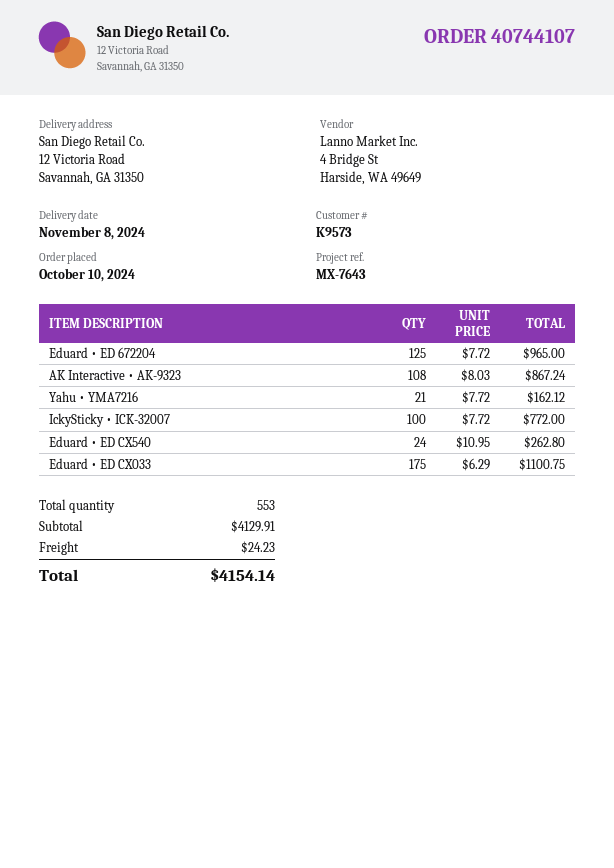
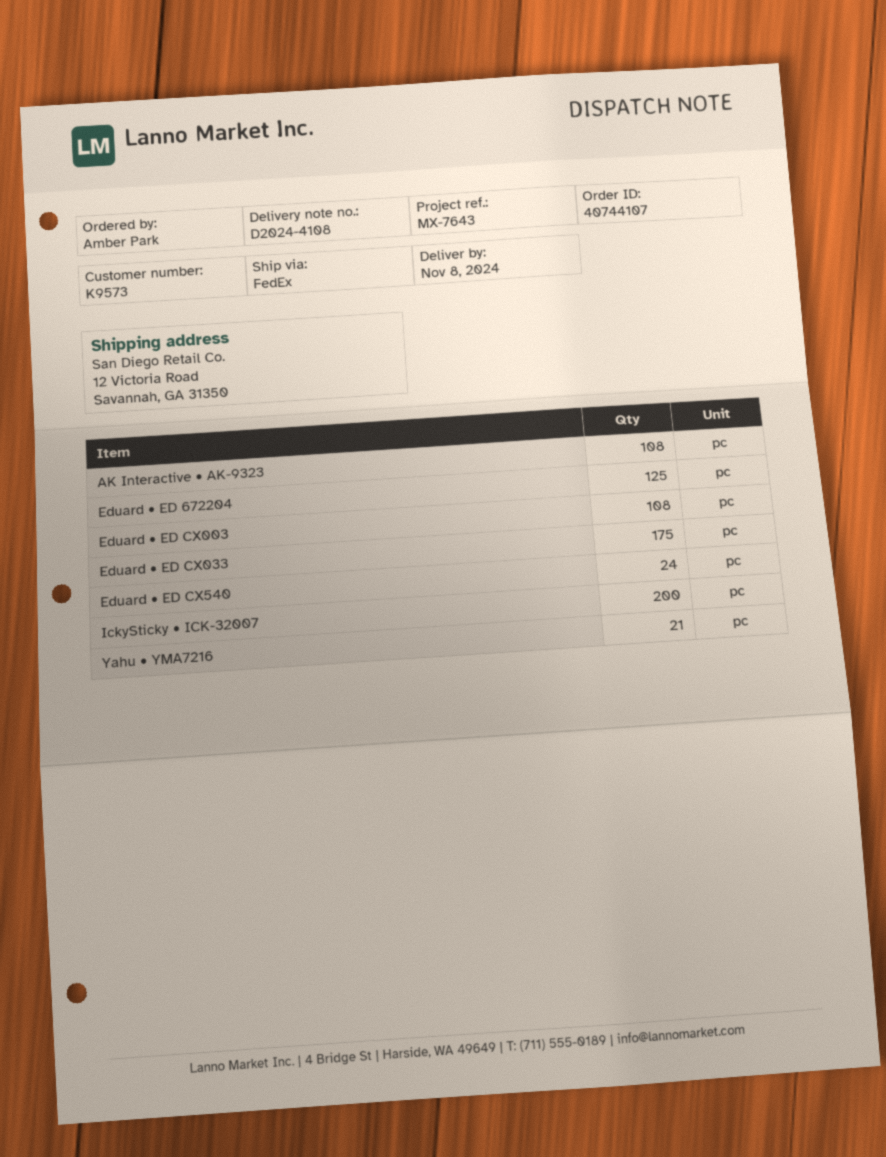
IckySticky • ICK-32007: 100 -> 200
Eduard • ED CX003: none -> 108

